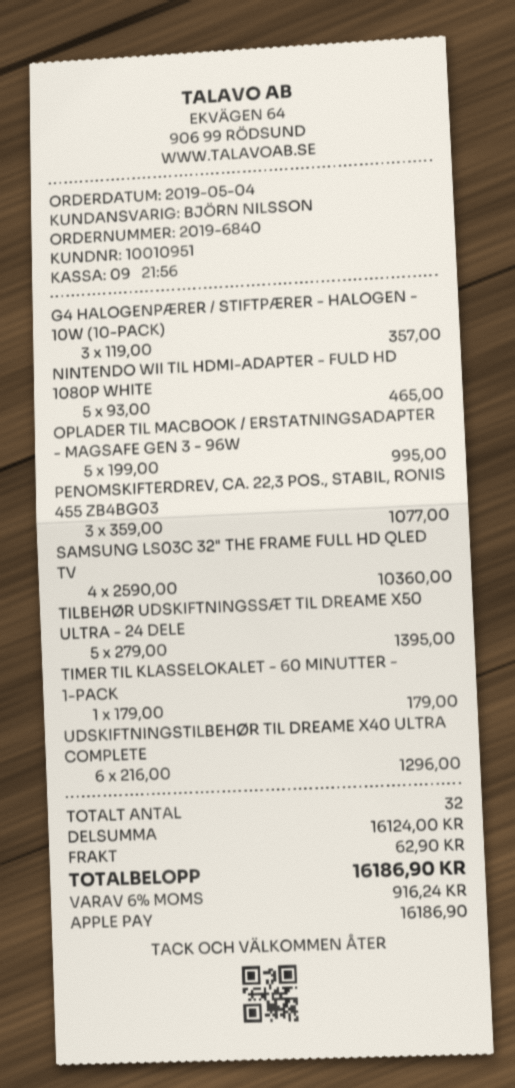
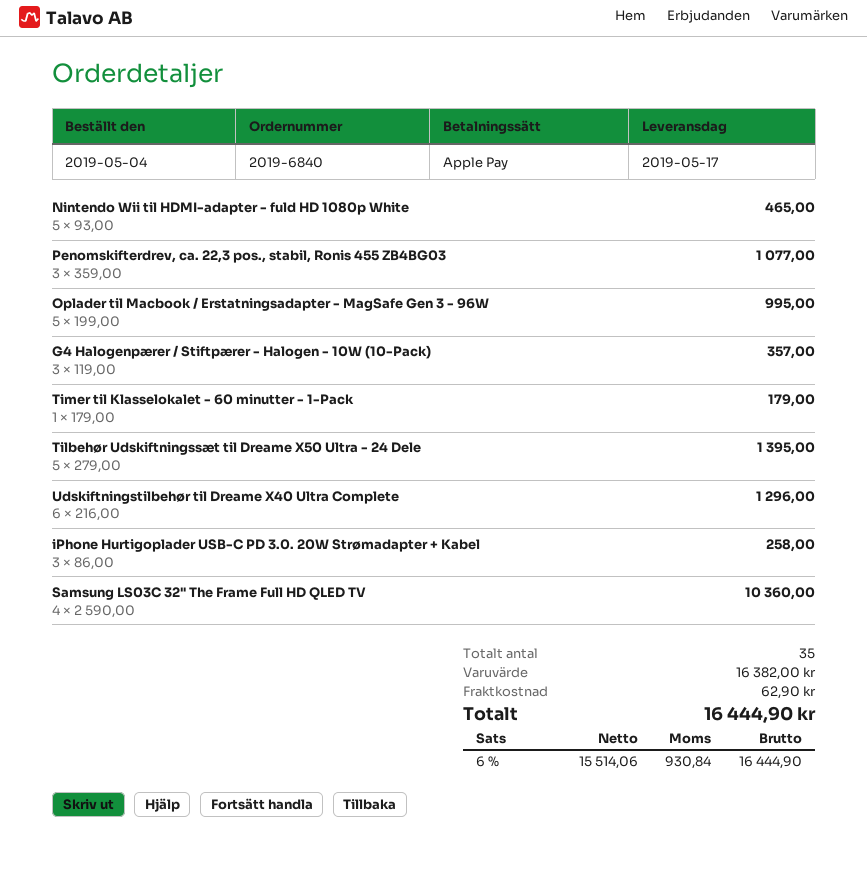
iPhone Hurtigoplader USB-C PD 3.0. 20W Strømadapter + Kabel: none -> 3 x 86.00 = 258.00
total quantity: 32 -> 35
subtotal: 16124.00 -> 16382.00
tax: 6% = 916.24 -> 6% = 930.84
total: 16186.90 -> 16444.90

